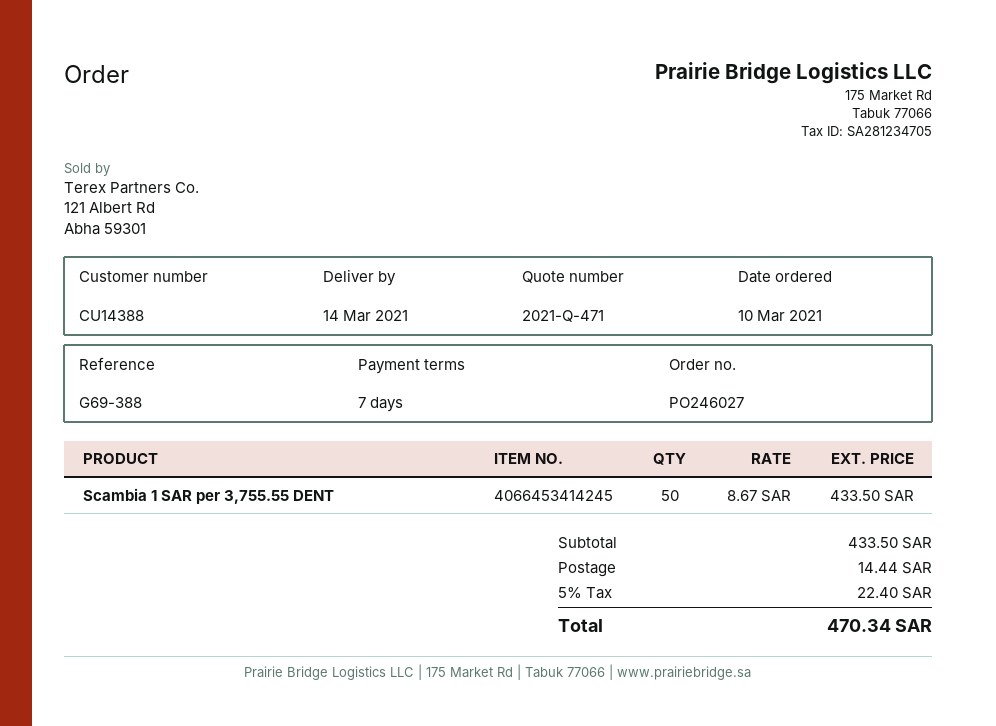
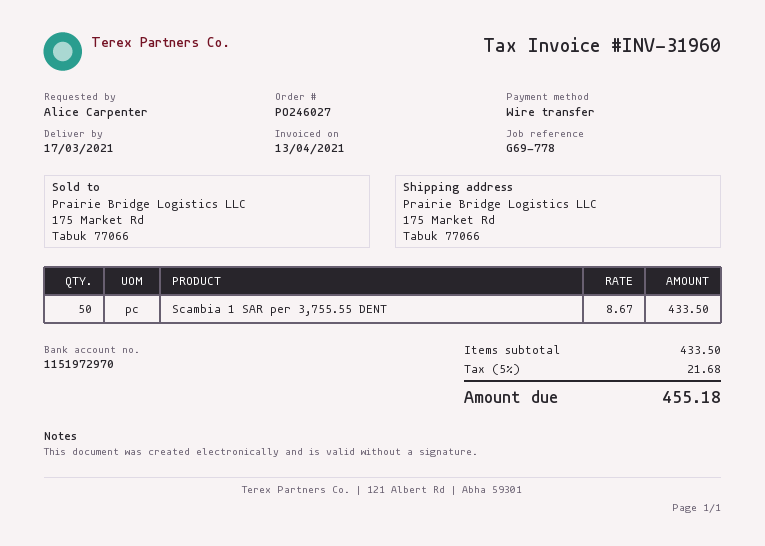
delivery date: 2021-03-14 -> 2021-03-17
reference: G69-388 -> G69-778
shipping: 14.44 -> none
tax: 5% = 22.40 -> 5% = 21.68
total: 470.34 -> 455.18

